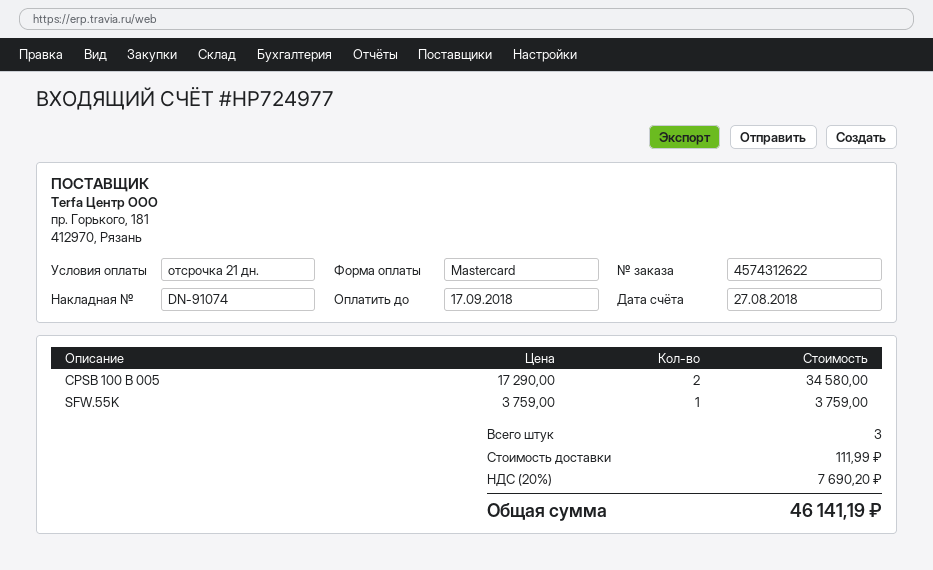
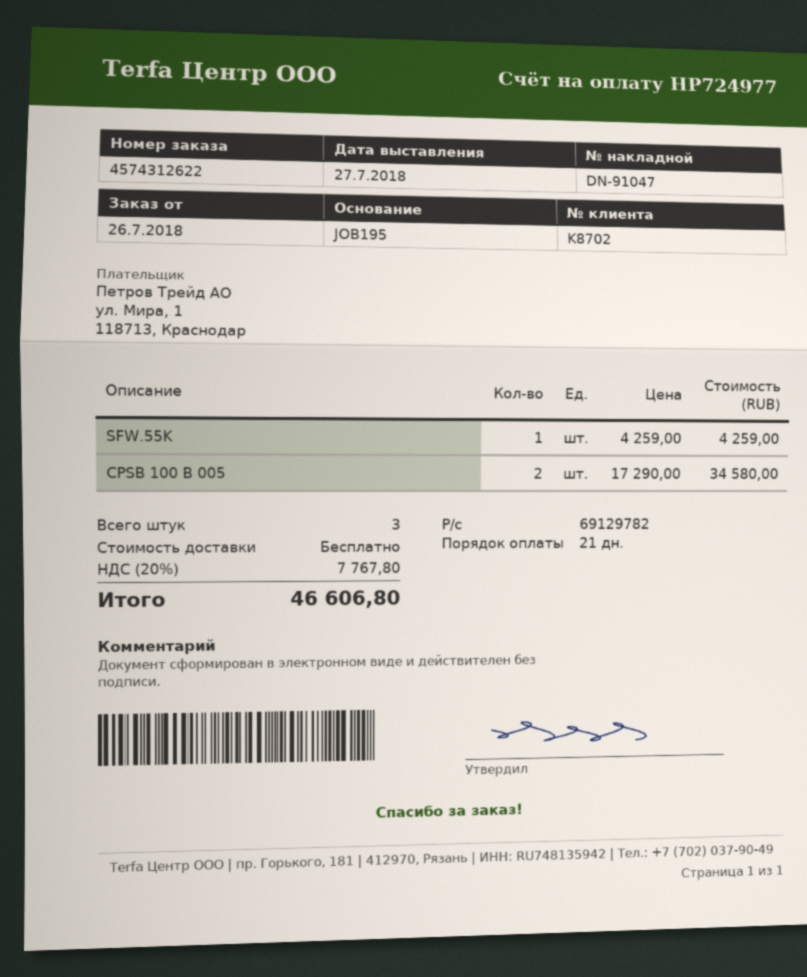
delivery note number: DN-91074 -> DN-91047
invoice date: 2018-08-27 -> 2018-07-27
SFW.55K: 1 x 3759.00 = 3759.00 -> 1 x 4259.00 = 4259.00
shipping: 111.99 -> 0.00
tax: 20% = 7690.20 -> 20% = 7767.80
total: 46141.19 -> 46606.80

